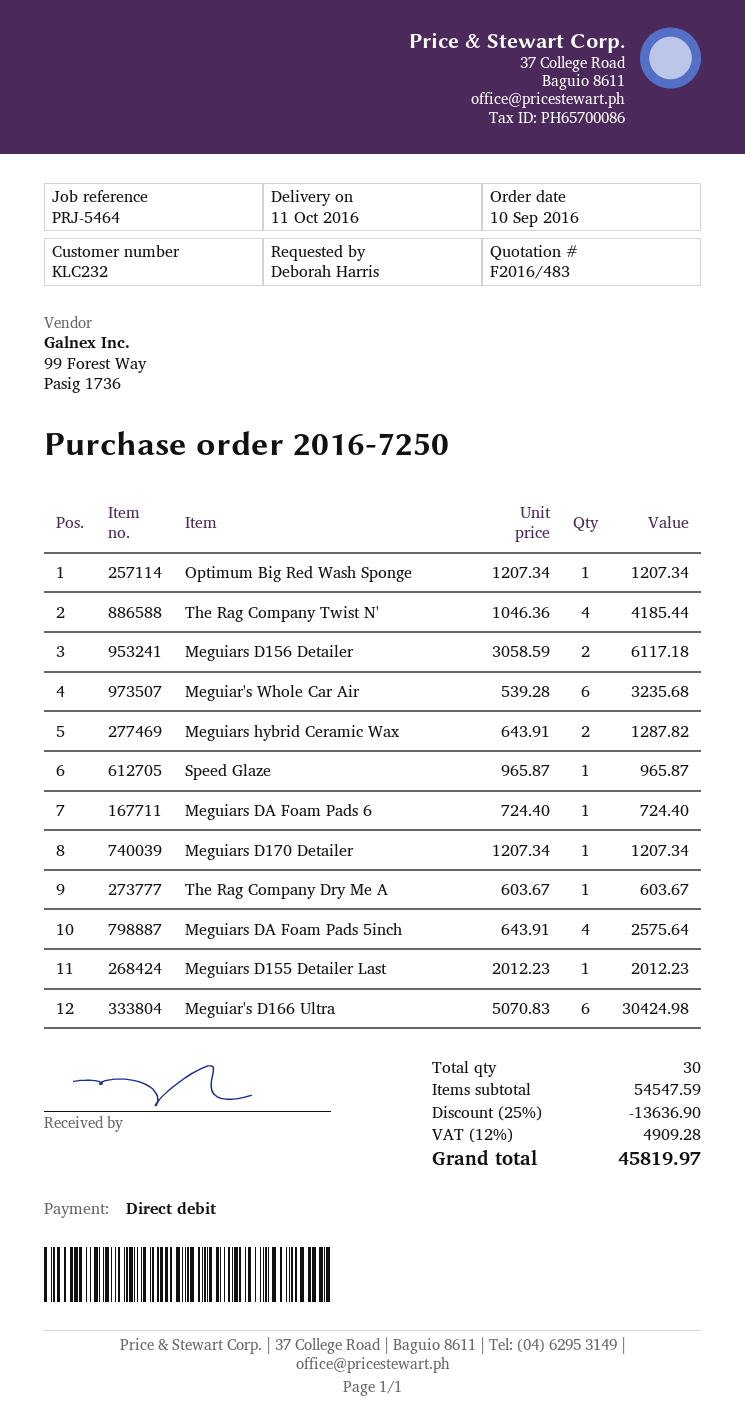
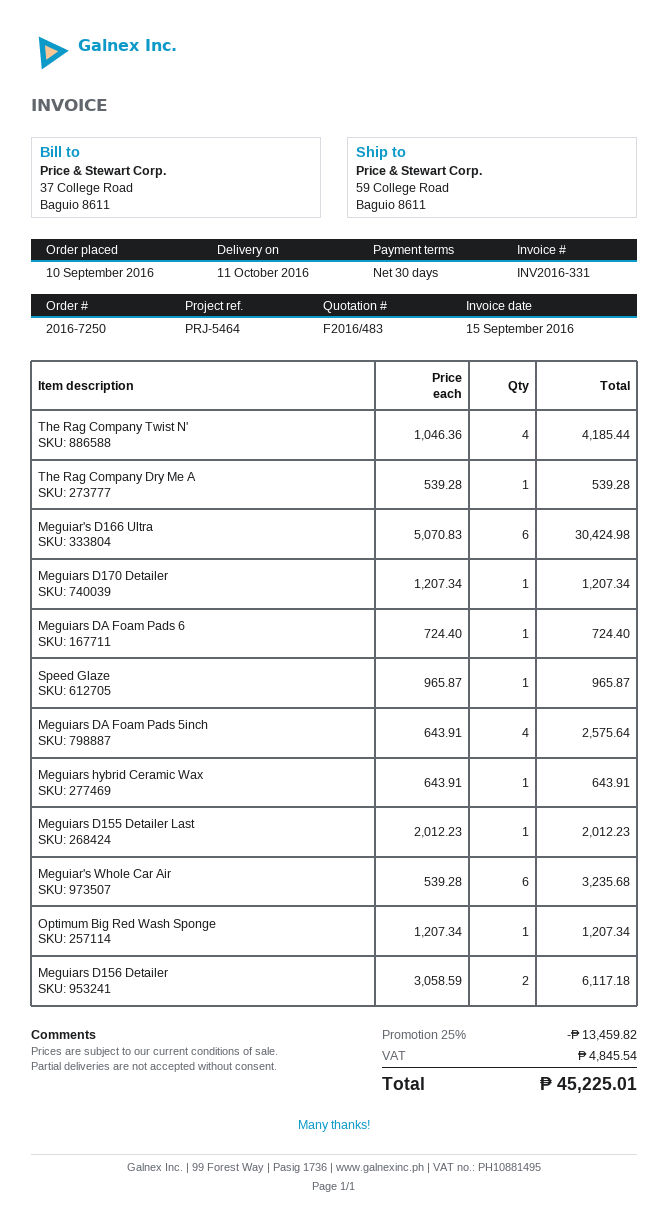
Meguiars hybrid Ceramic Wax: 2 x 643.91 = 1287.82 -> 1 x 643.91 = 643.91
The Rag Company Dry Me A: 1 x 603.67 = 603.67 -> 1 x 539.28 = 539.28
discount: 25% = 13636.90 -> 25% = 13459.82
tax: 4909.28 -> 4845.54
total: 45819.97 -> 45225.01

